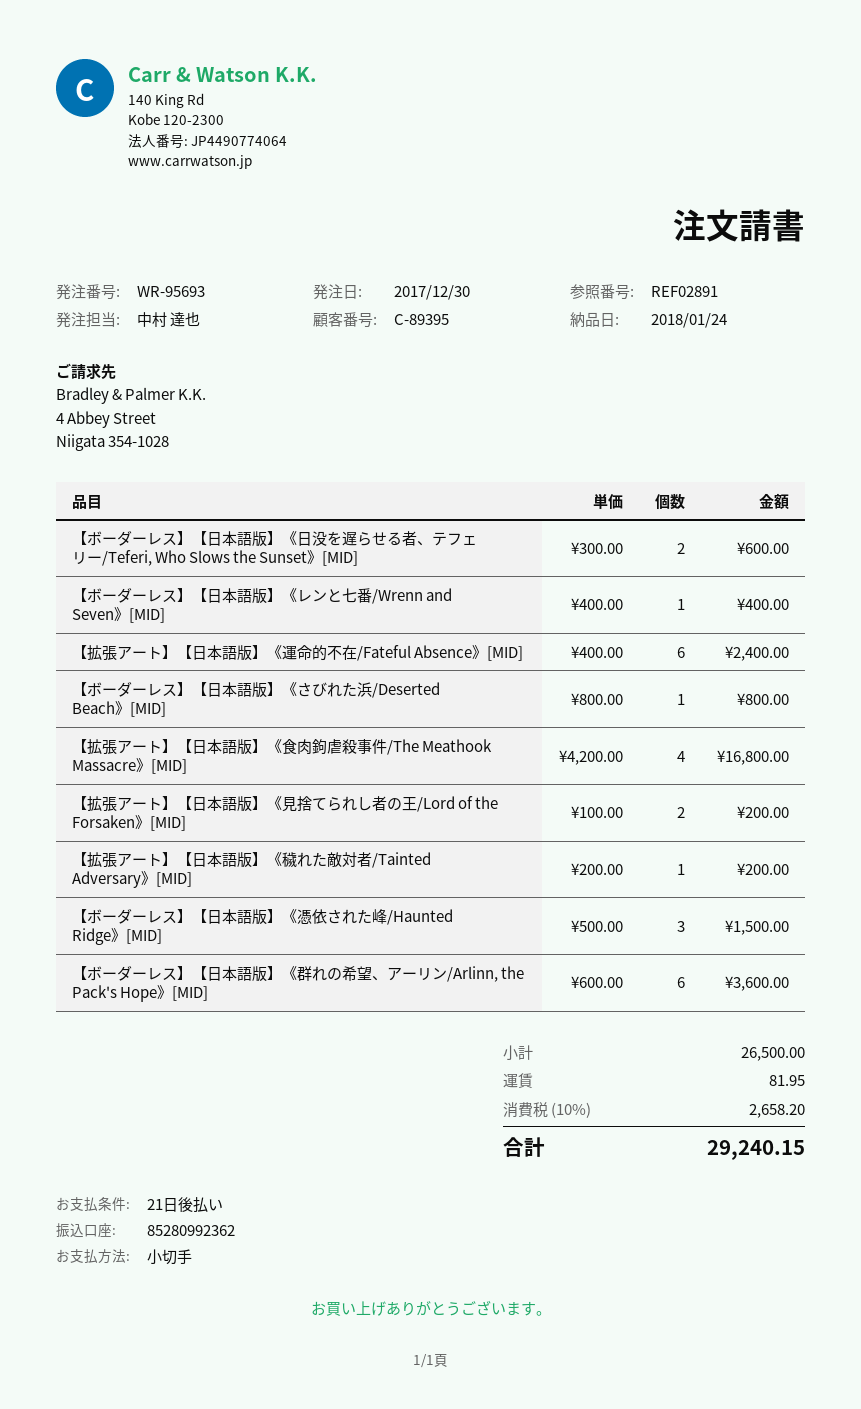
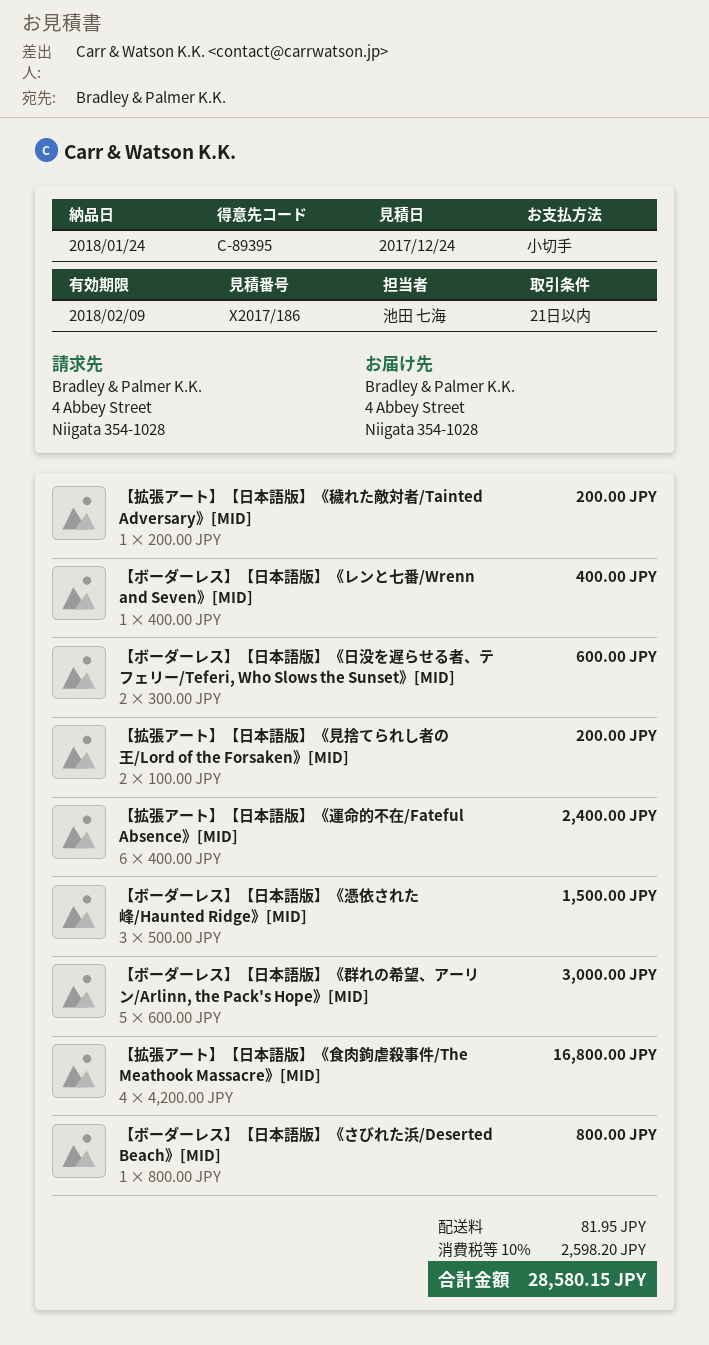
【ボーダーレス】【日本語版】《群れの希望、アーリン/Arlinn, the Pack's Hope》[MID]: 6 x 600.00 = 3600.00 -> 5 x 600.00 = 3000.00
tax: 10% = 2658.20 -> 10% = 2598.20
total: 29240.15 -> 28580.15

